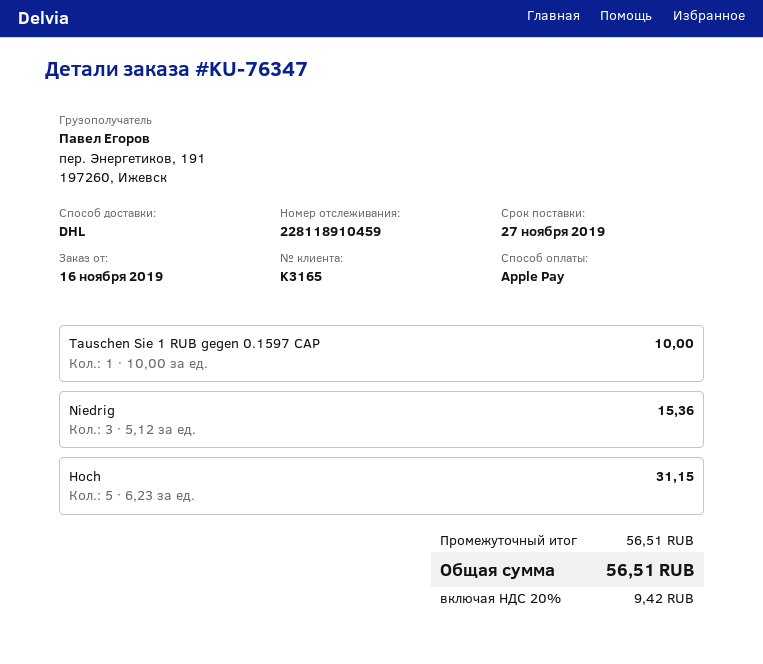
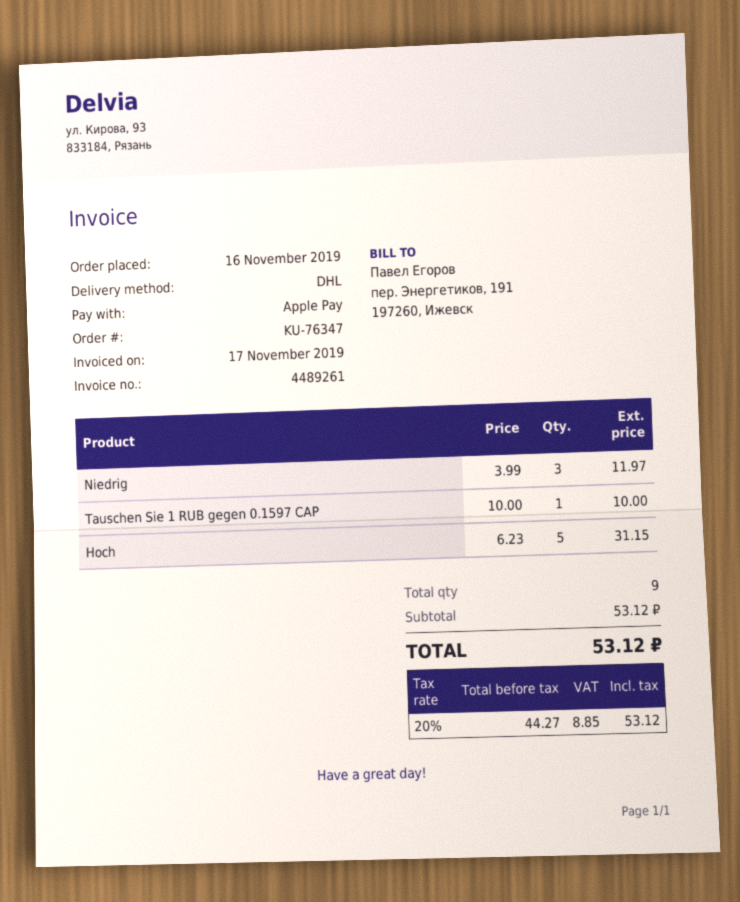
Niedrig: 3 x 5.12 = 15.36 -> 3 x 3.99 = 11.97
subtotal: 56.51 -> 53.12
tax: 20% = 9.42 -> 20% = 8.85
total: 56.51 -> 53.12

